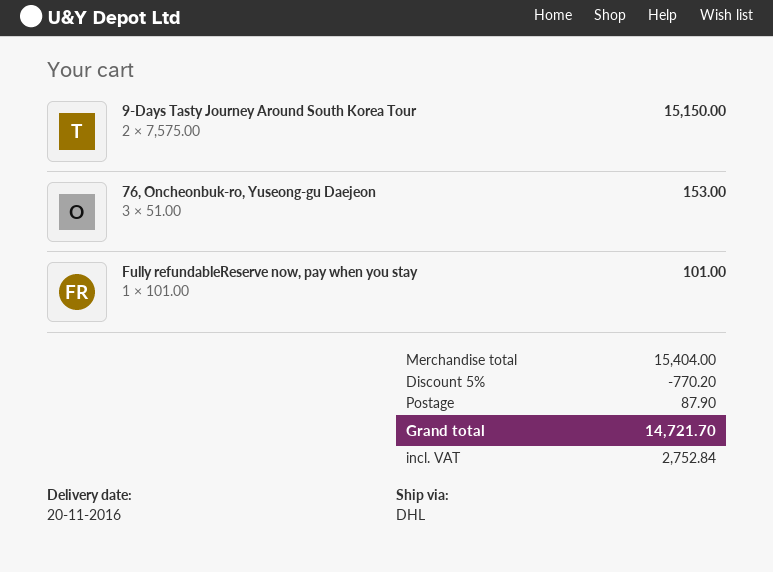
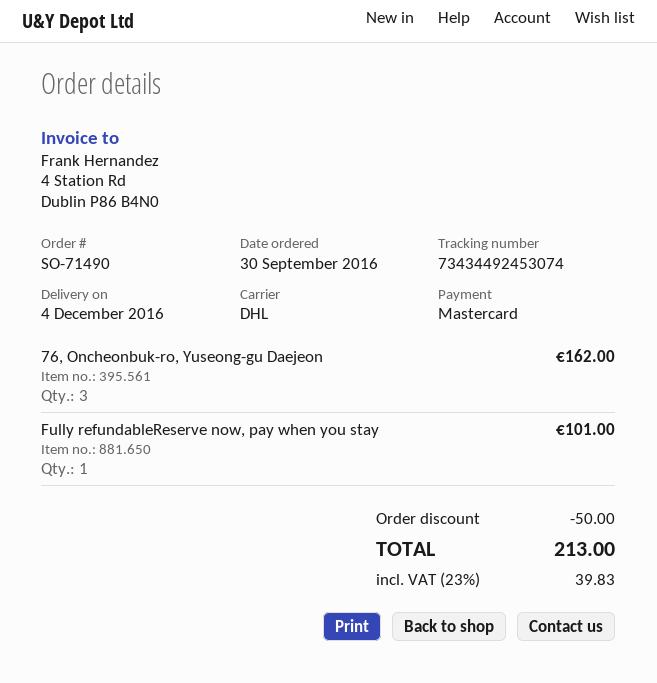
delivery date: 2016-11-20 -> 2016-12-04
9-Days Tasty Journey Around South Korea Tour: 2 for 15150.00 -> none
76, Oncheonbuk-ro, Yuseong-gu Daejeon: 3 for 153.00 -> 3 for 162.00
discount: 770.20 -> 50.00
shipping: 87.90 -> none
tax: 2752.84 -> 39.83
total: 14721.70 -> 213.00

